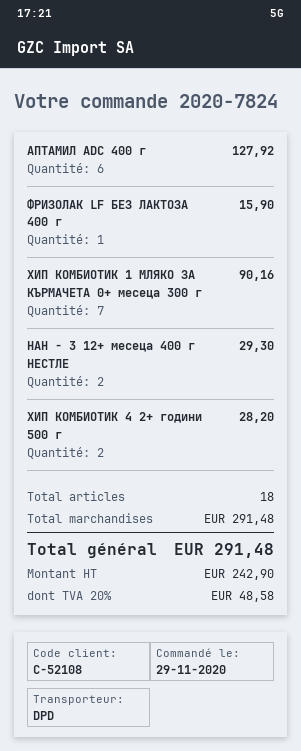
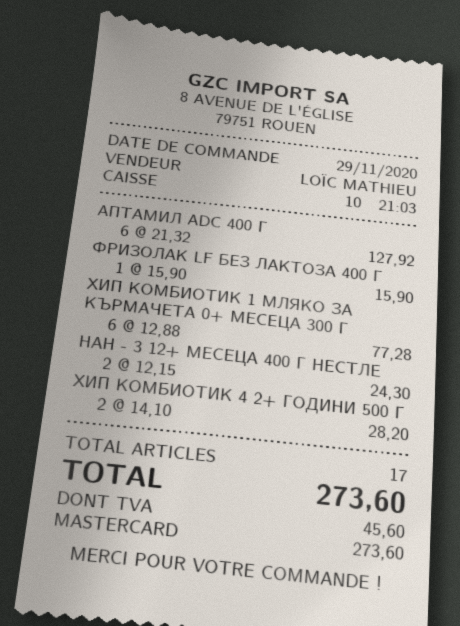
ХИП КОМБИОТИК 1 МЛЯКО ЗА КЪРМАЧЕТА 0+ месеца 300 г: 7 for 90.16 -> 6 for 77.28
НАН - 3 12+ месеца 400 г НЕСТЛЕ: 2 for 29.30 -> 2 for 24.30
total quantity: 18 -> 17
tax: 48.58 -> 45.60
total: 291.48 -> 273.60

